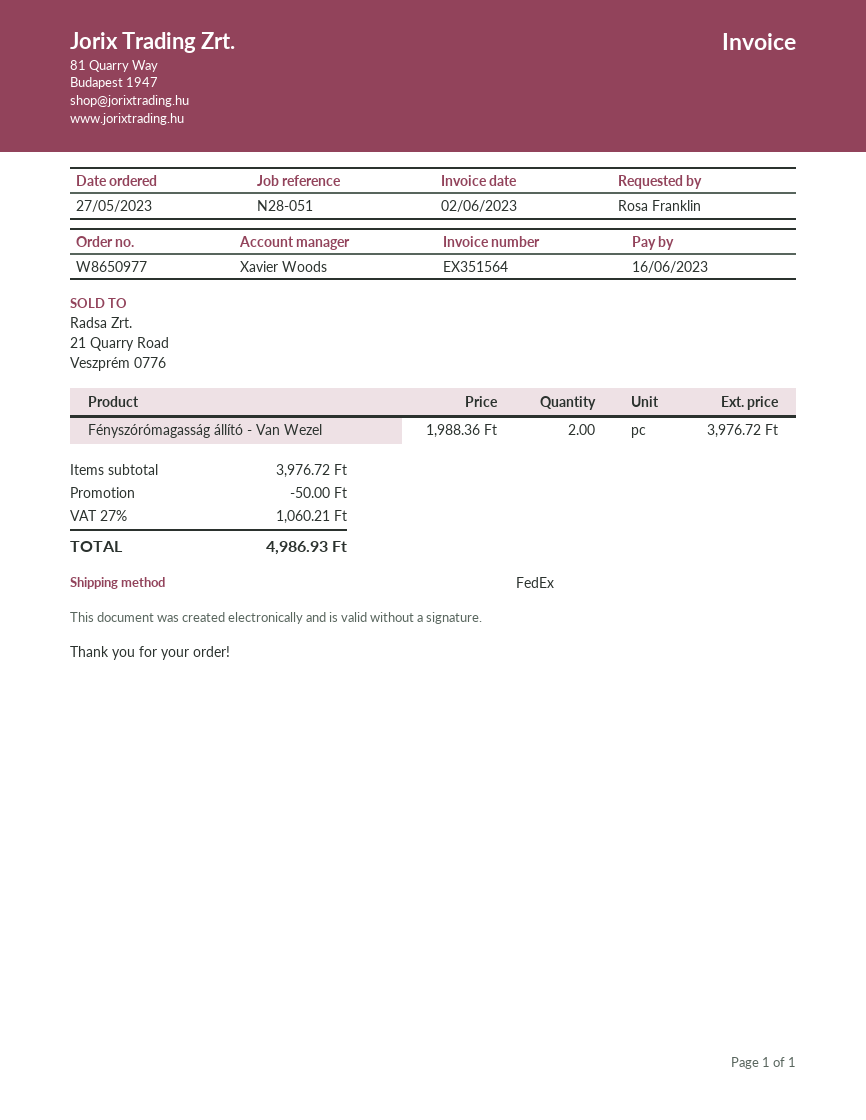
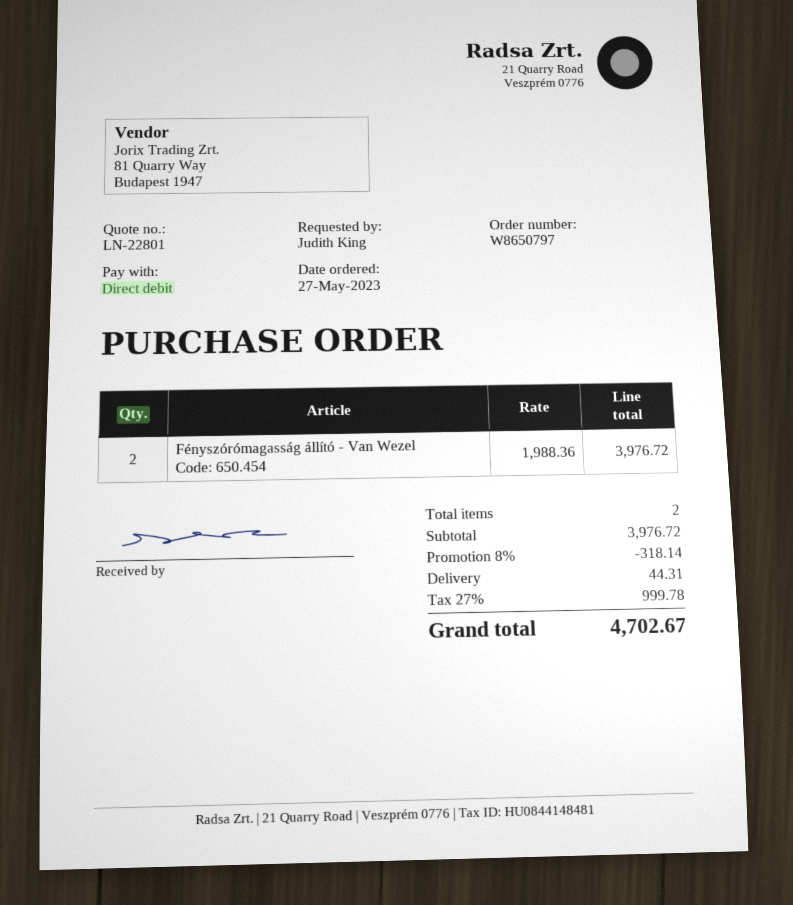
order number: W8650977 -> W8650797
ordered by: Rosa Franklin -> Judith King
discount: 50.00 -> 318.14
shipping: none -> 44.31
tax: 27% = 1060.21 -> 27% = 999.78
total: 4986.93 -> 4702.67

